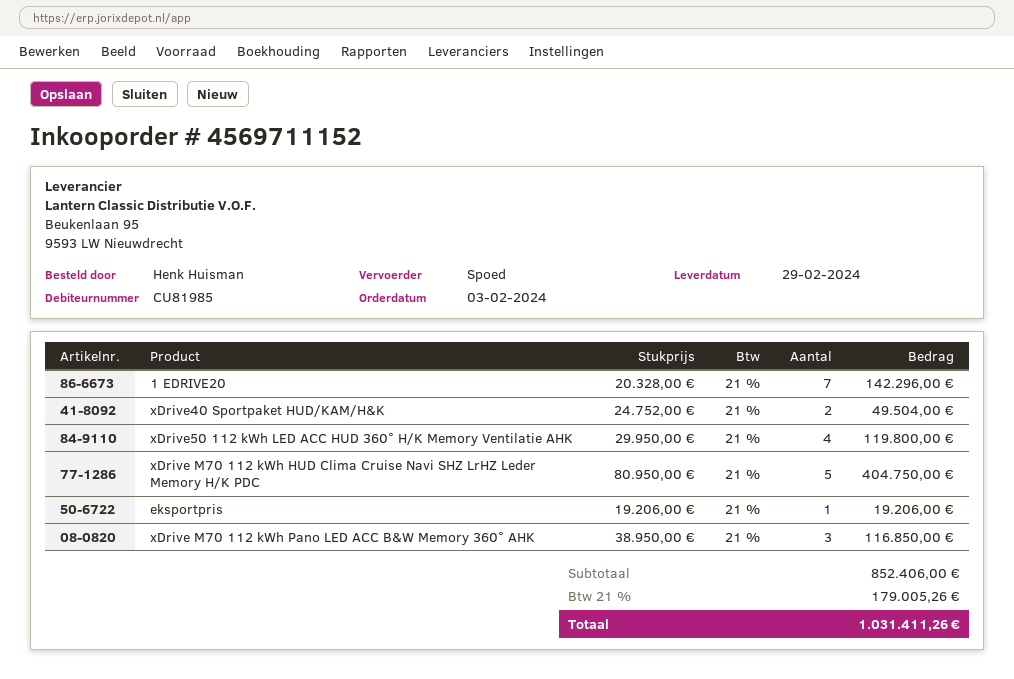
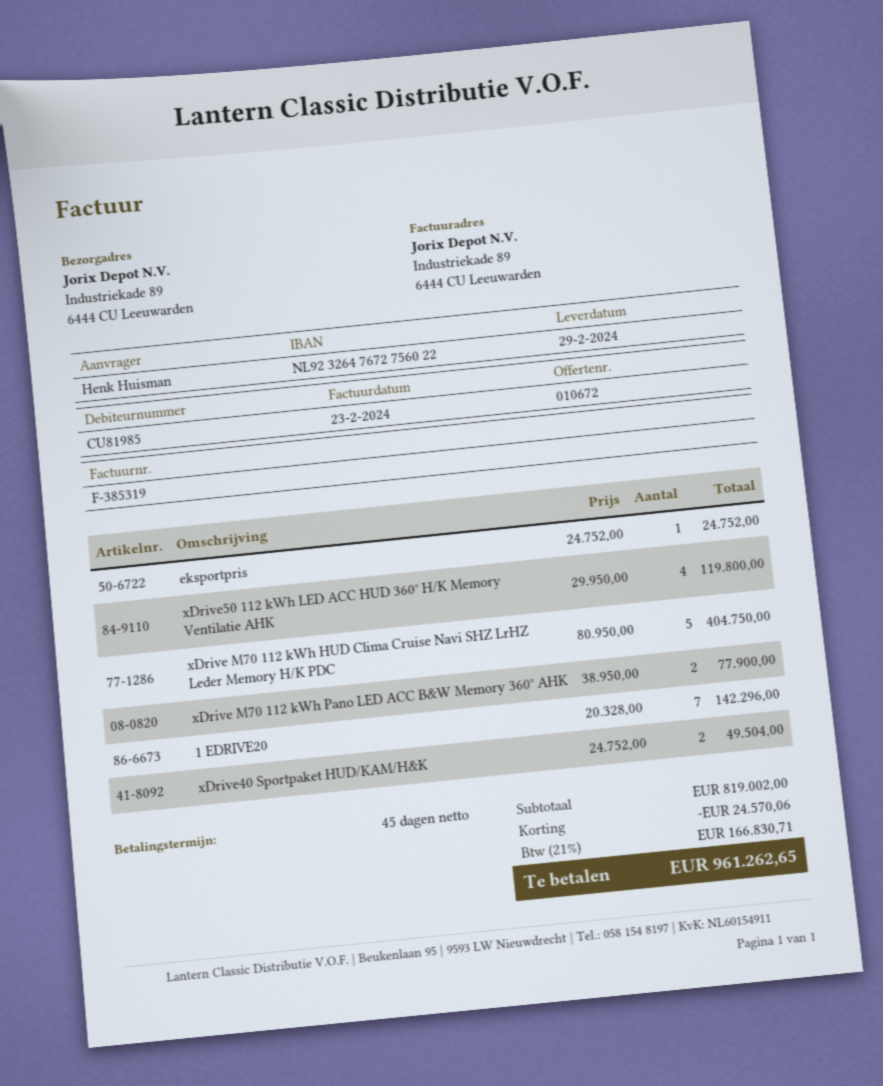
eksportpris: 1 x 19206.00 = 19206.00 -> 1 x 24752.00 = 24752.00
xDrive M70 112 kWh Pano LED ACC B&W Memory 360° AHK: 3 x 38950.00 = 116850.00 -> 2 x 38950.00 = 77900.00
subtotal: 852406.00 -> 819002.00
discount: none -> 24570.06
tax: 21% = 179005.26 -> 21% = 166830.71
total: 1031411.26 -> 961262.65

